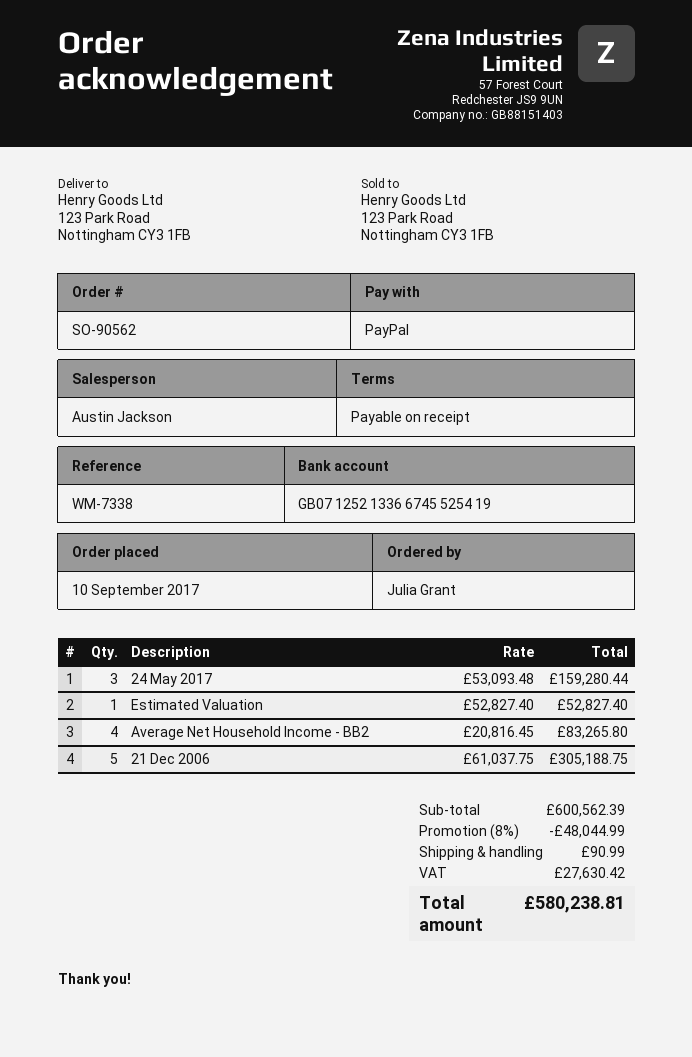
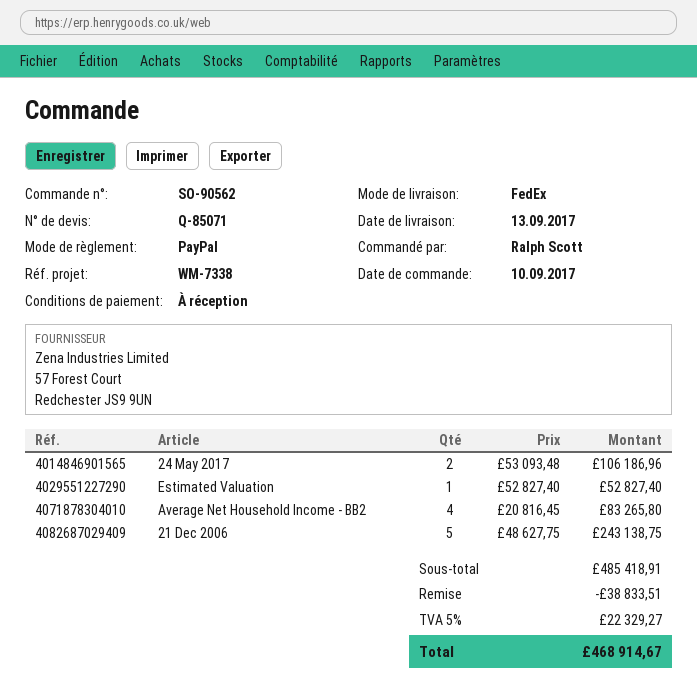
ordered by: Julia Grant -> Ralph Scott
24 May 2017: 3 x 53093.48 = 159280.44 -> 2 x 53093.48 = 106186.96
21 Dec 2006: 5 x 61037.75 = 305188.75 -> 5 x 48627.75 = 243138.75
subtotal: 600562.39 -> 485418.91
discount: 48044.99 -> 38833.51
shipping: 90.99 -> none
tax: 27630.42 -> 22329.27
total: 580238.81 -> 468914.67

